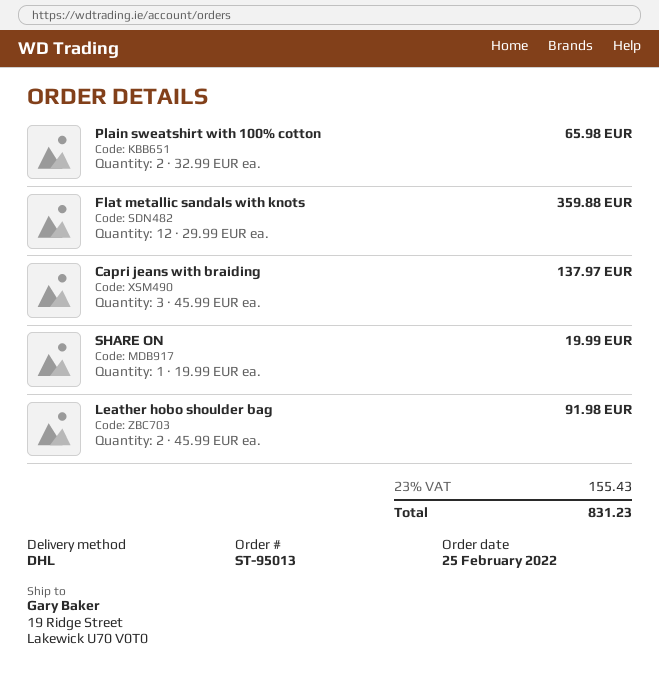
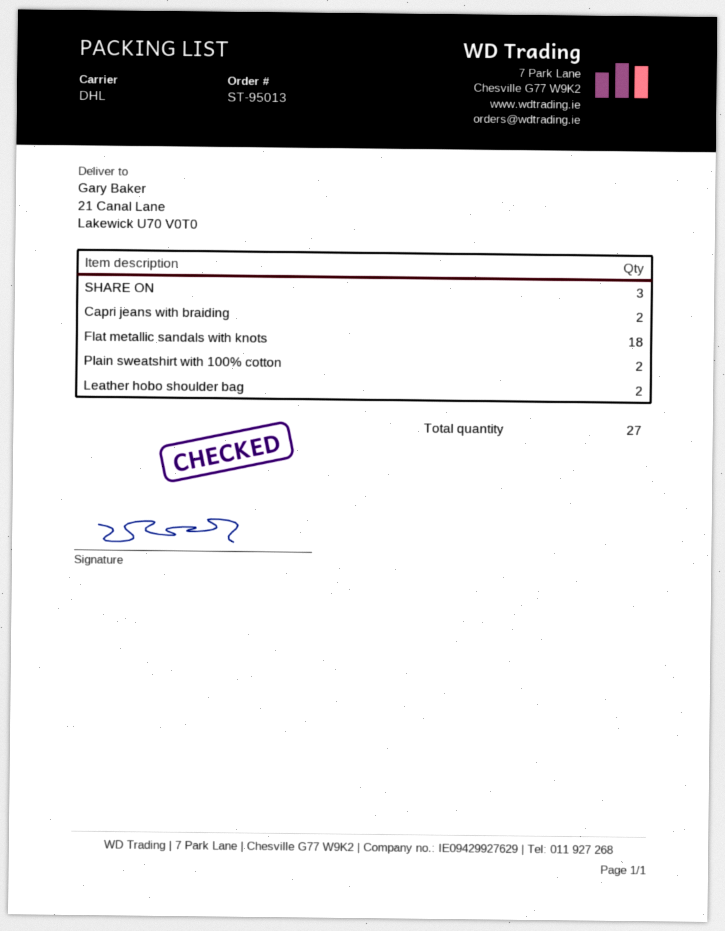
ship to: 19 Ridge Street, Lakewick U70 V0T0 -> 21 Canal Lane, Lakewick U70 V0T0
Flat metallic sandals with knots: 12 -> 18
Capri jeans with braiding: 3 -> 2
SHARE ON: 1 -> 3

